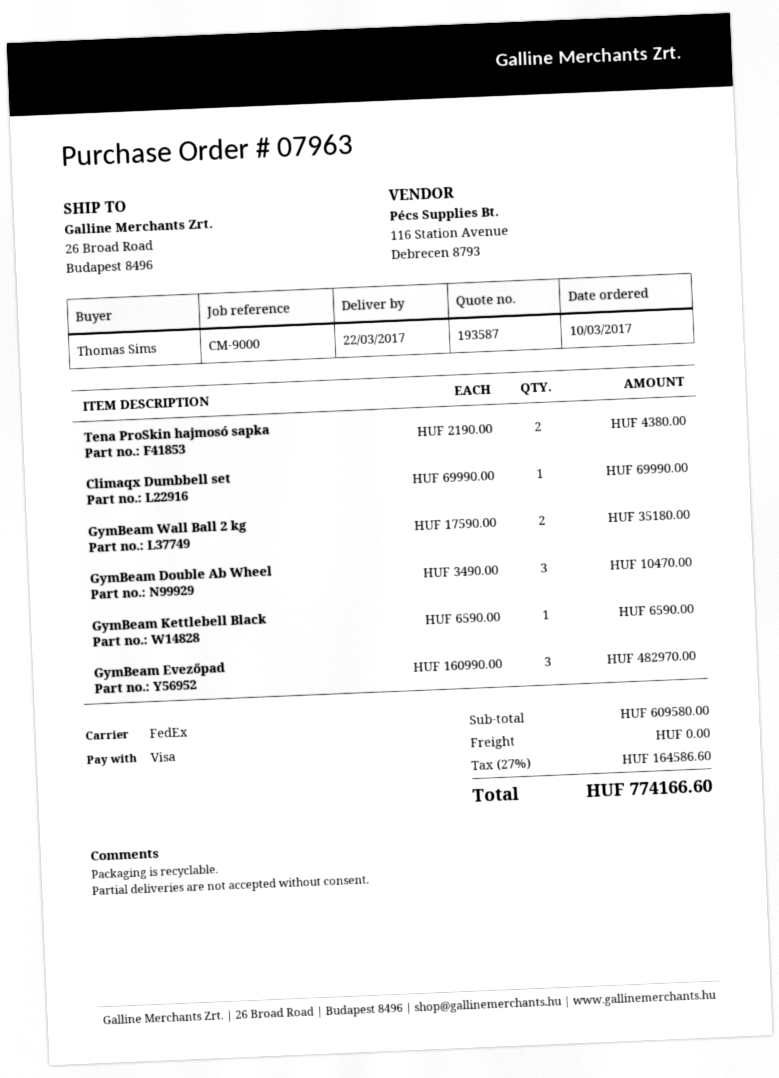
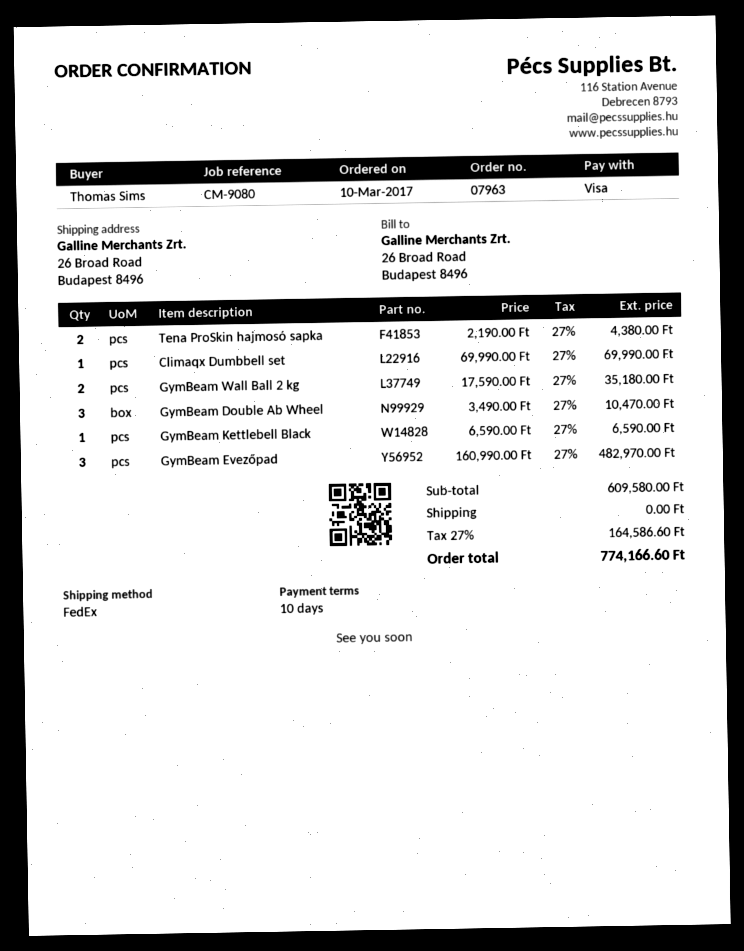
reference: CM-9000 -> CM-9080

